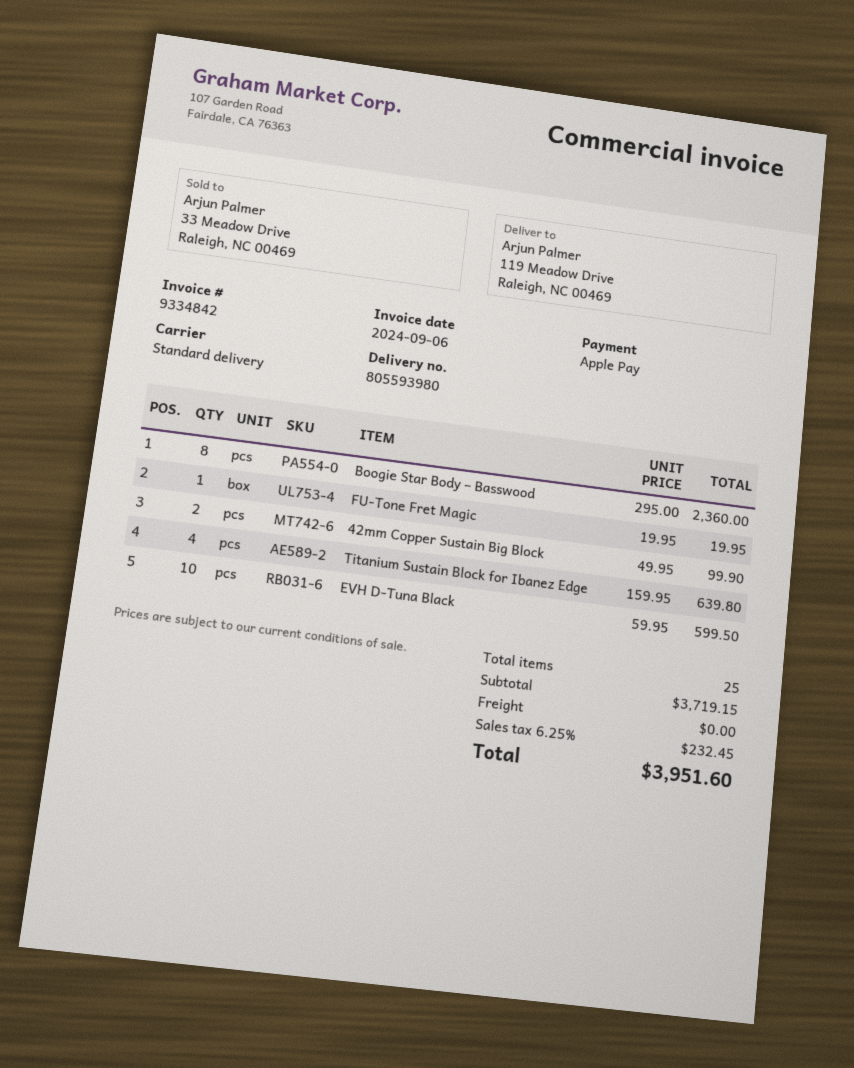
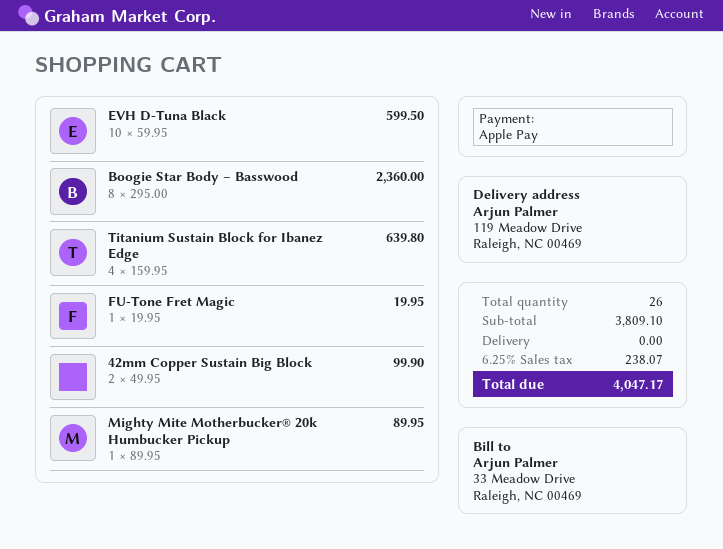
Mighty Mite Motherbucker® 20k Humbucker Pickup: none -> 1 x 89.95 = 89.95
total quantity: 25 -> 26
subtotal: 3719.15 -> 3809.10
tax: 6.25% = 232.45 -> 6.25% = 238.07
total: 3951.60 -> 4047.17

